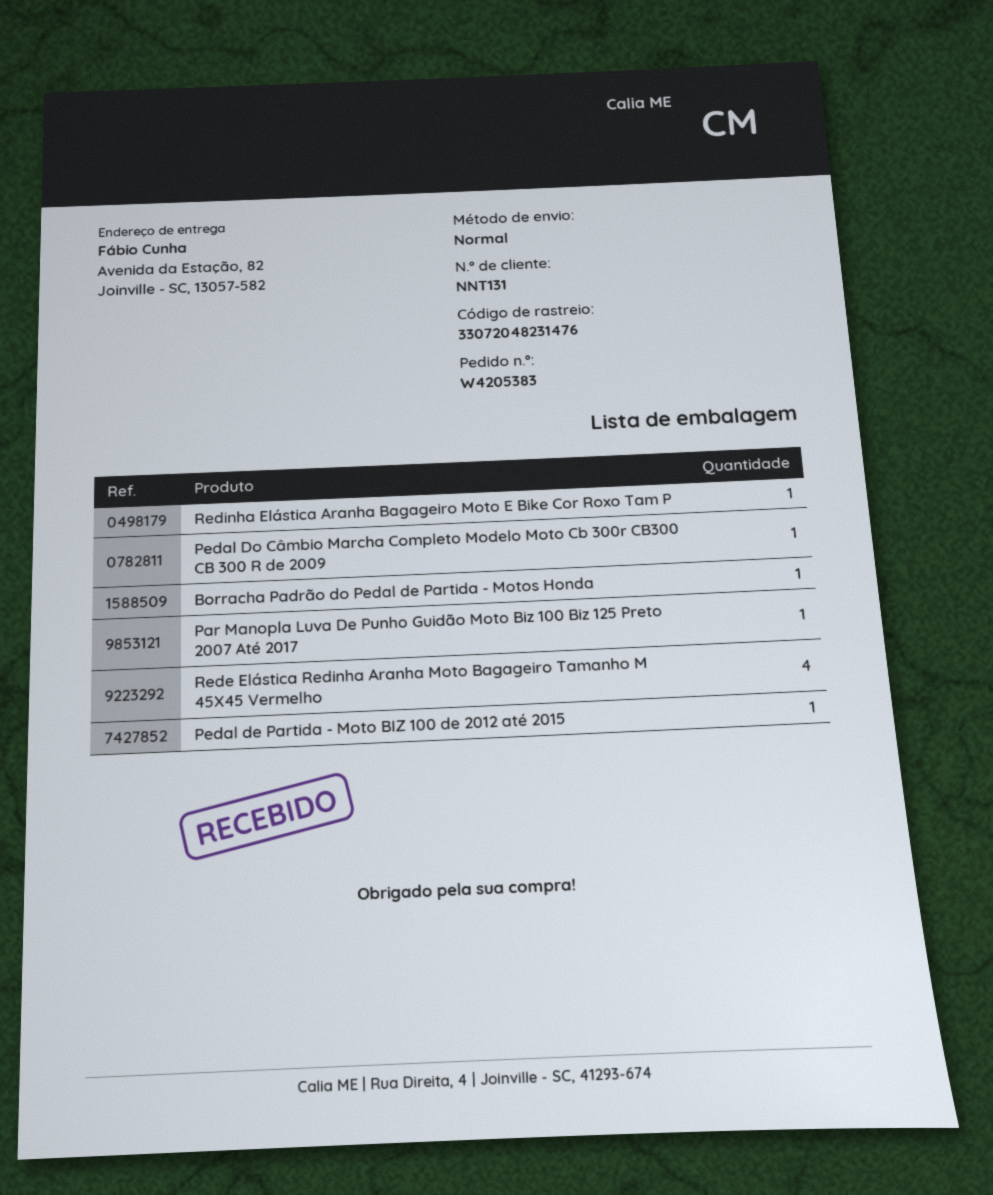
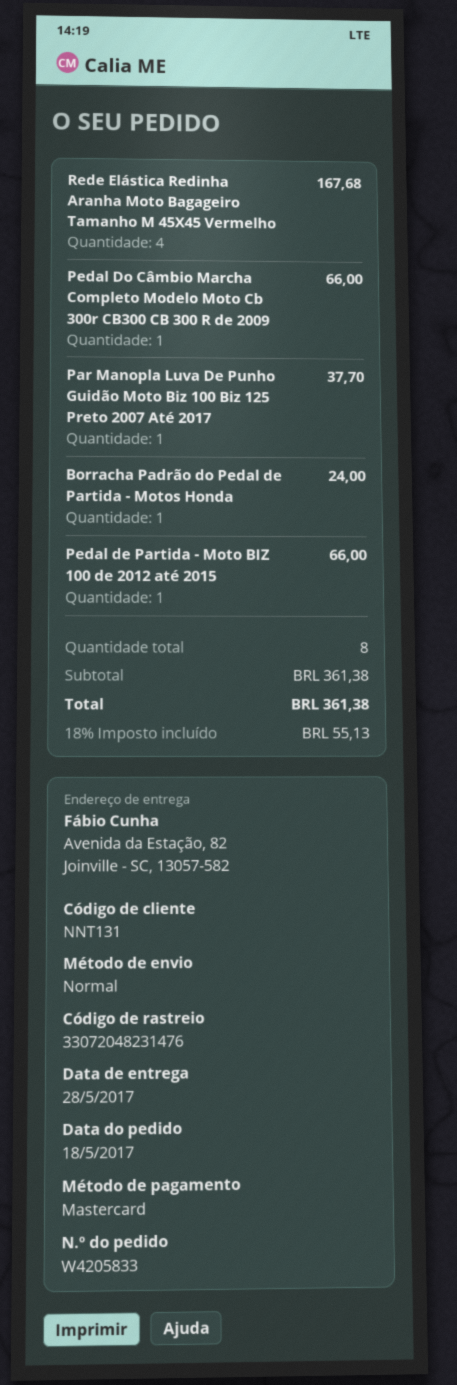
order number: W4205383 -> W4205833
Redinha Elástica Aranha Bagageiro Moto E Bike Cor Roxo Tam P: 1 -> none

